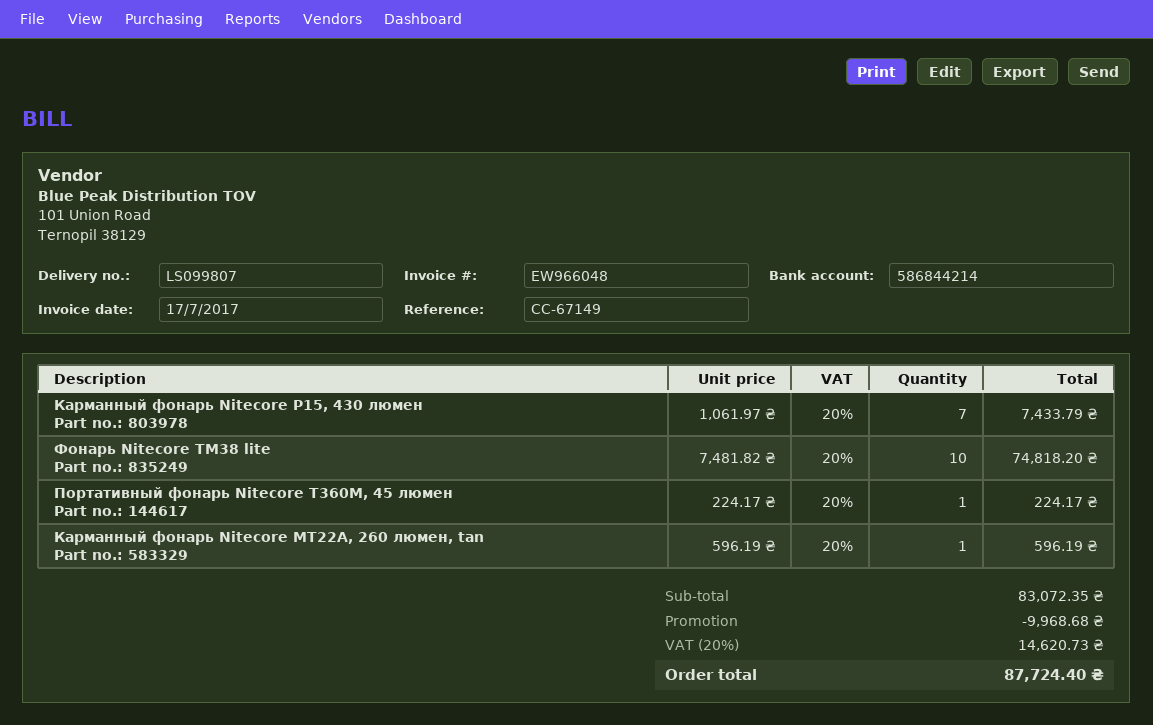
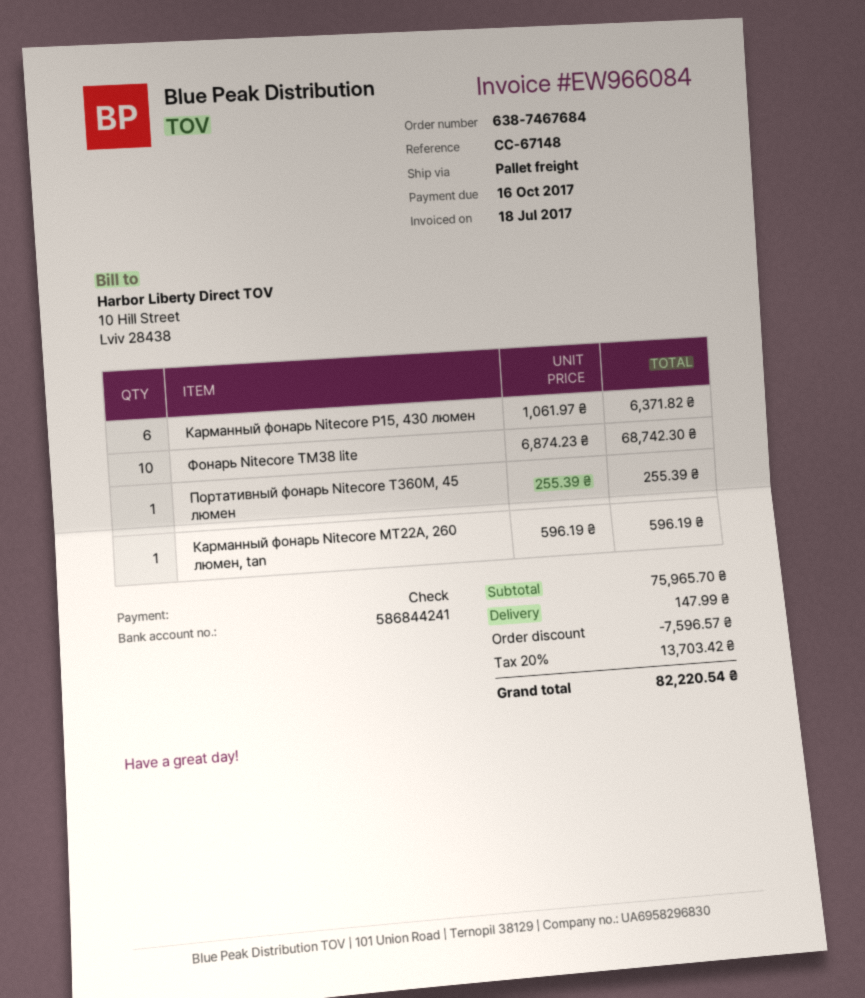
invoice number: EW966048 -> EW966084
invoice date: 2017-07-17 -> 2017-07-18
reference: CC-67149 -> CC-67148
bank account: 586844214 -> 586844241
Карманный фонарь Nitecore P15, 430 люмен: 7 x 1061.97 = 7433.79 -> 6 x 1061.97 = 6371.82
Фонарь Nitecore TM38 lite: 10 x 7481.82 = 74818.20 -> 10 x 6874.23 = 68742.30
Портативный фонарь Nitecore T360M, 45 люмен: 1 x 224.17 = 224.17 -> 1 x 255.39 = 255.39
subtotal: 83072.35 -> 75965.70
discount: 9968.68 -> 7596.57
shipping: none -> 147.99
tax: 20% = 14620.73 -> 20% = 13703.42
total: 87724.40 -> 82220.54

